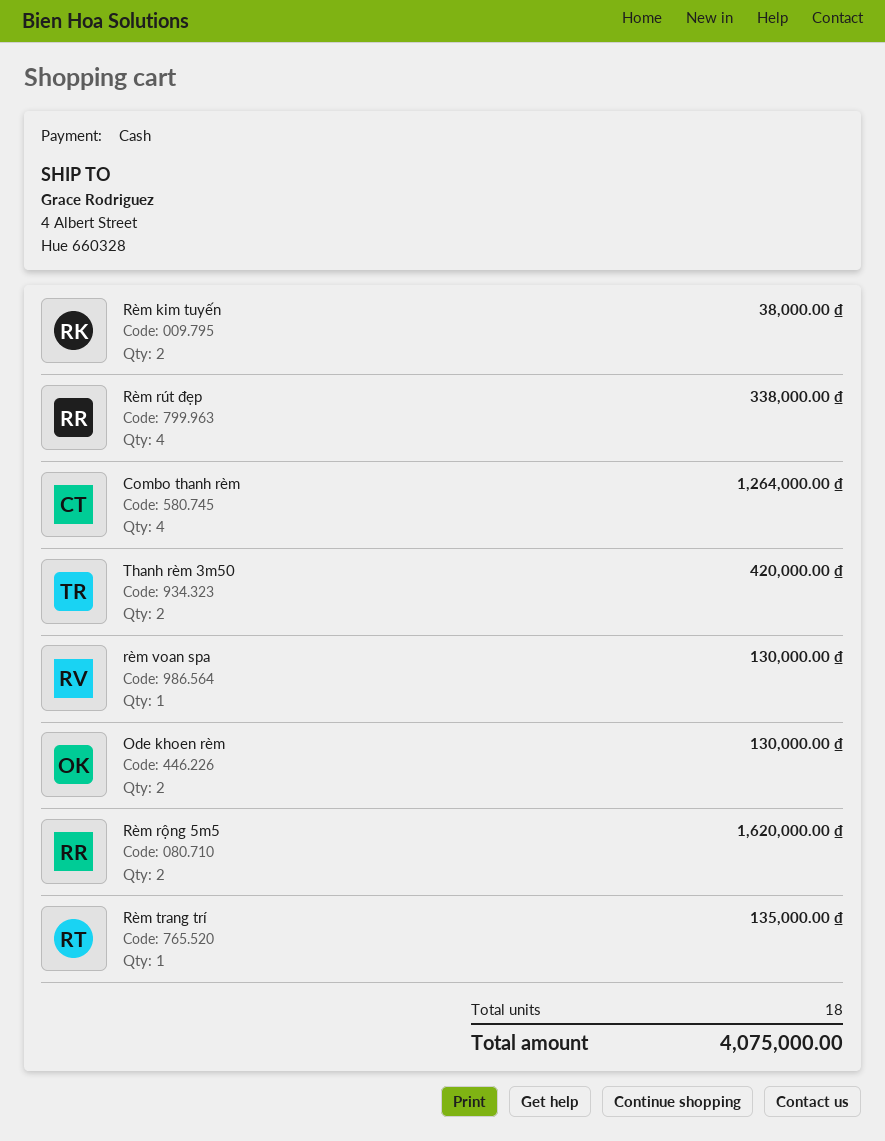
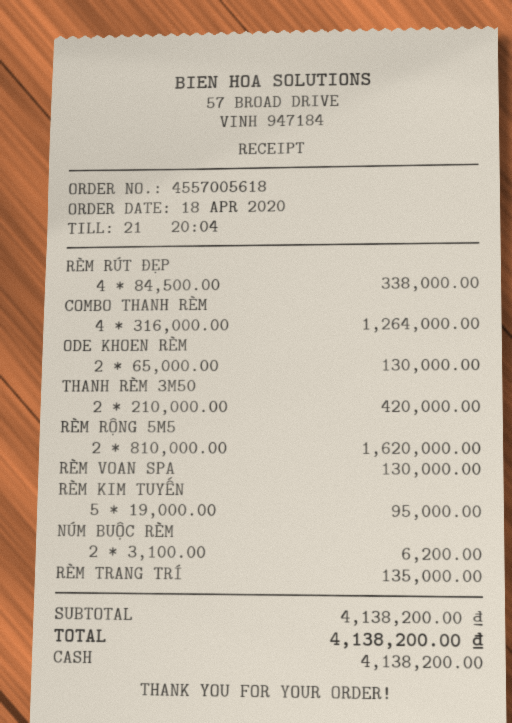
Rèm kim tuyến: 2 for 38000.00 -> 5 for 95000.00
NÚM BUỘC RÈM: none -> 2 for 6200.00
total: 4075000.00 -> 4138200.00

